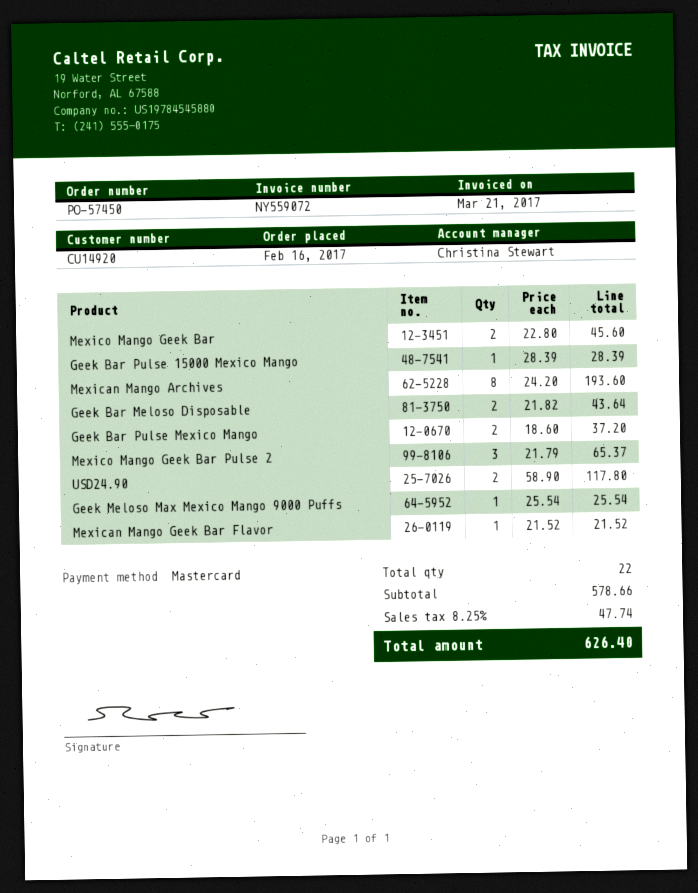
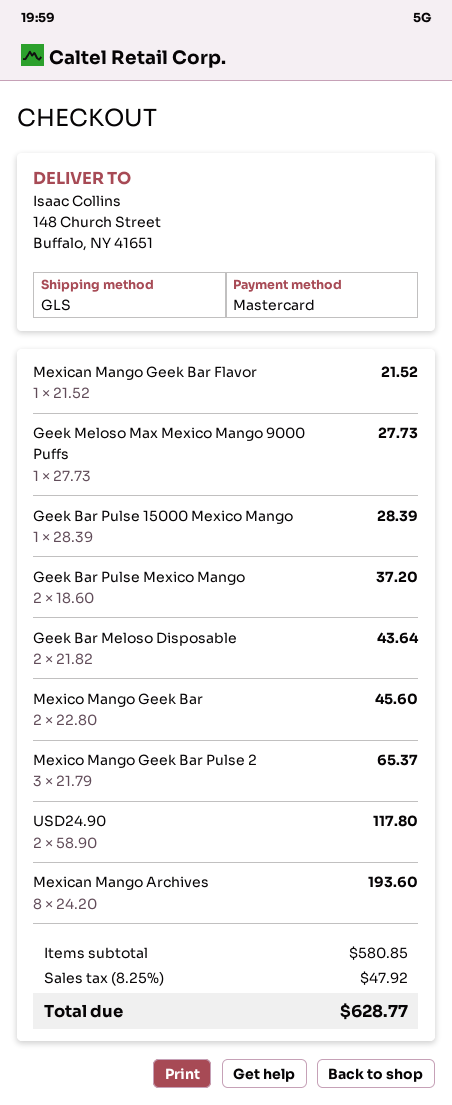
Geek Meloso Max Mexico Mango 9000 Puffs: 1 x 25.54 = 25.54 -> 1 x 27.73 = 27.73
subtotal: 578.66 -> 580.85
tax: 8.25% = 47.74 -> 8.25% = 47.92
total: 626.40 -> 628.77

